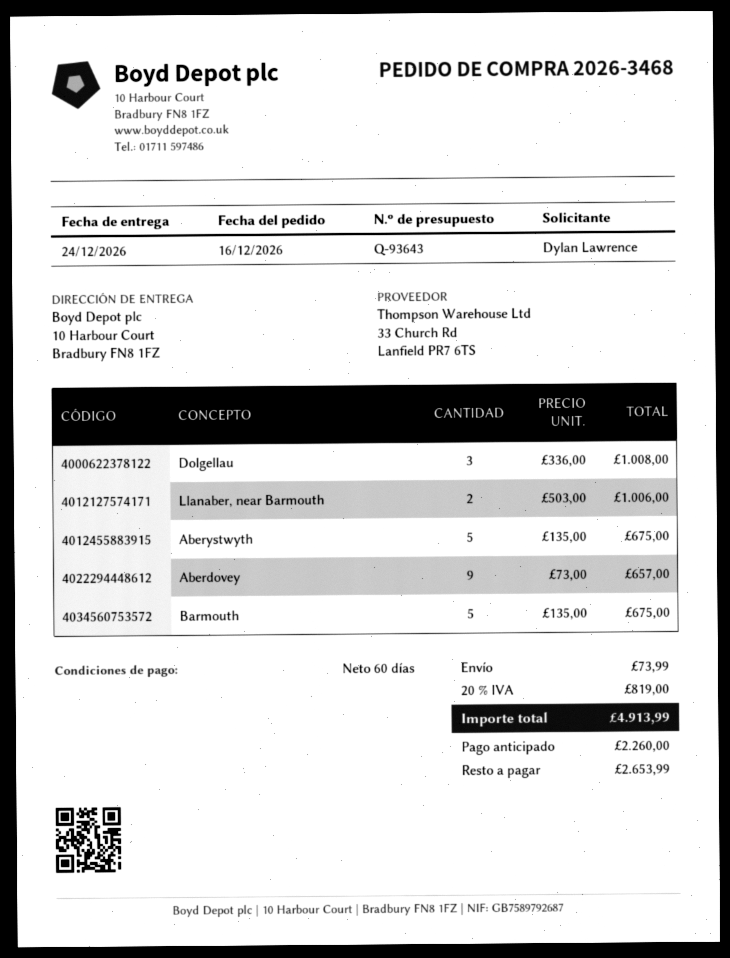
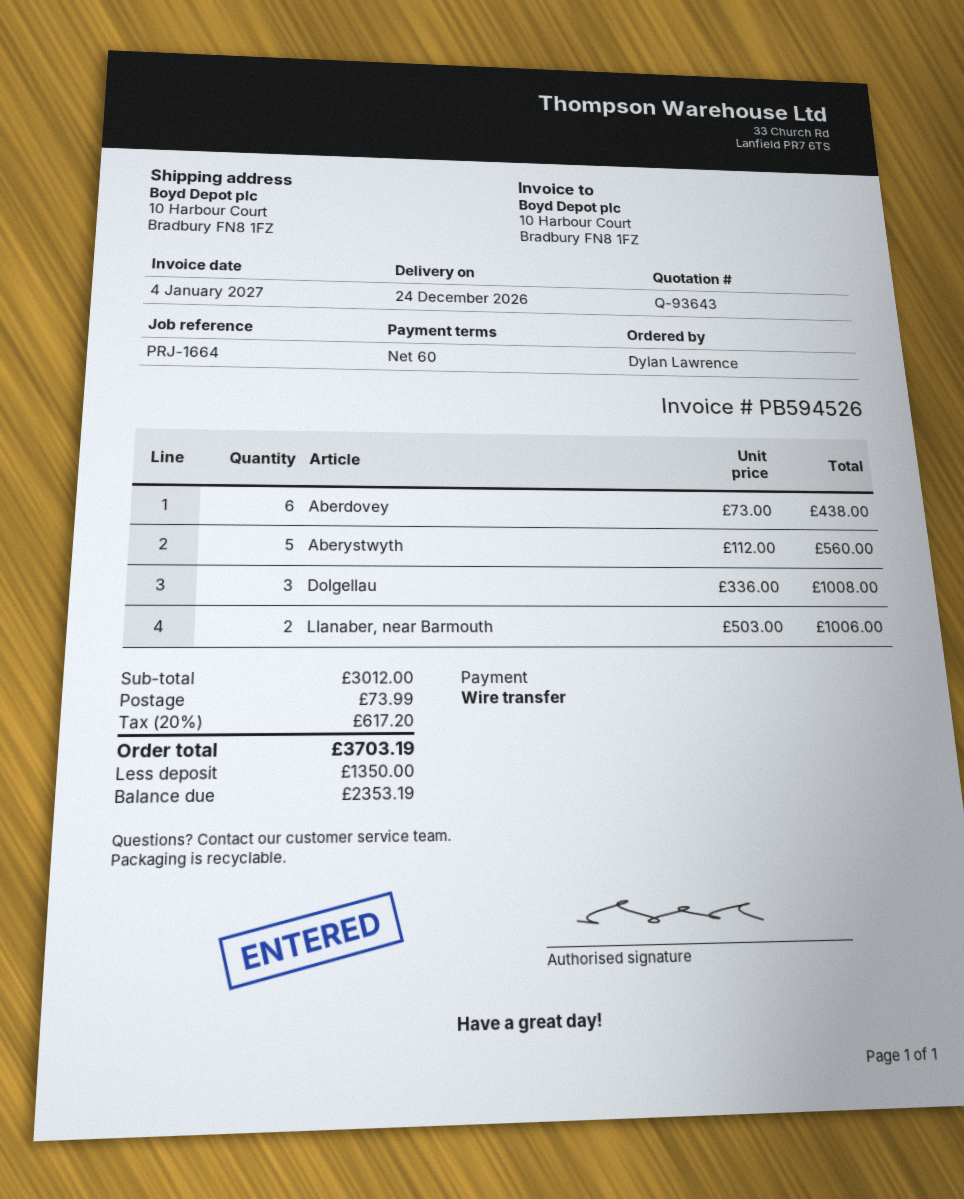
Aberystwyth: 5 x 135.00 = 675.00 -> 5 x 112.00 = 560.00
Aberdovey: 9 x 73.00 = 657.00 -> 6 x 73.00 = 438.00
Barmouth: 5 x 135.00 = 675.00 -> none
tax: 20% = 819.00 -> 20% = 617.20
total: 4913.99 -> 3703.19
deposit: 2260.00 -> 1350.00
balance: 2653.99 -> 2353.19

